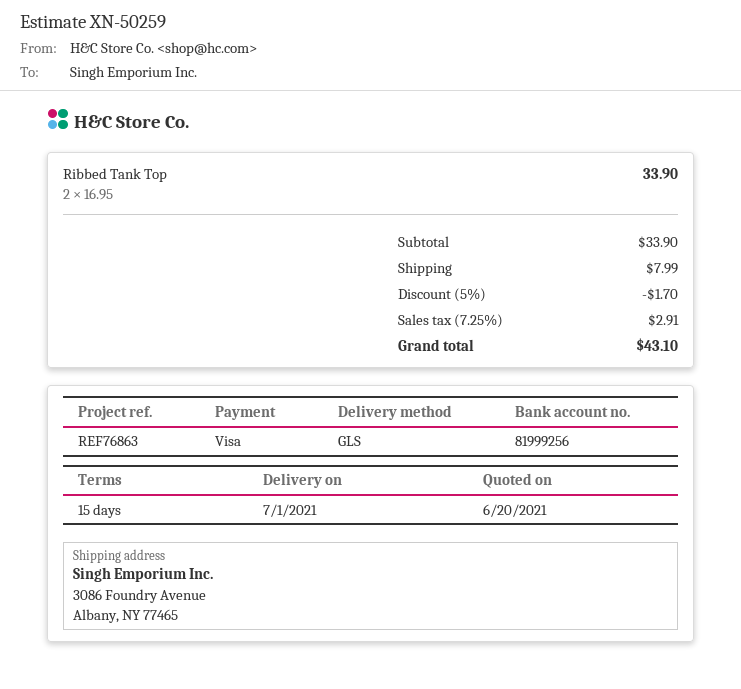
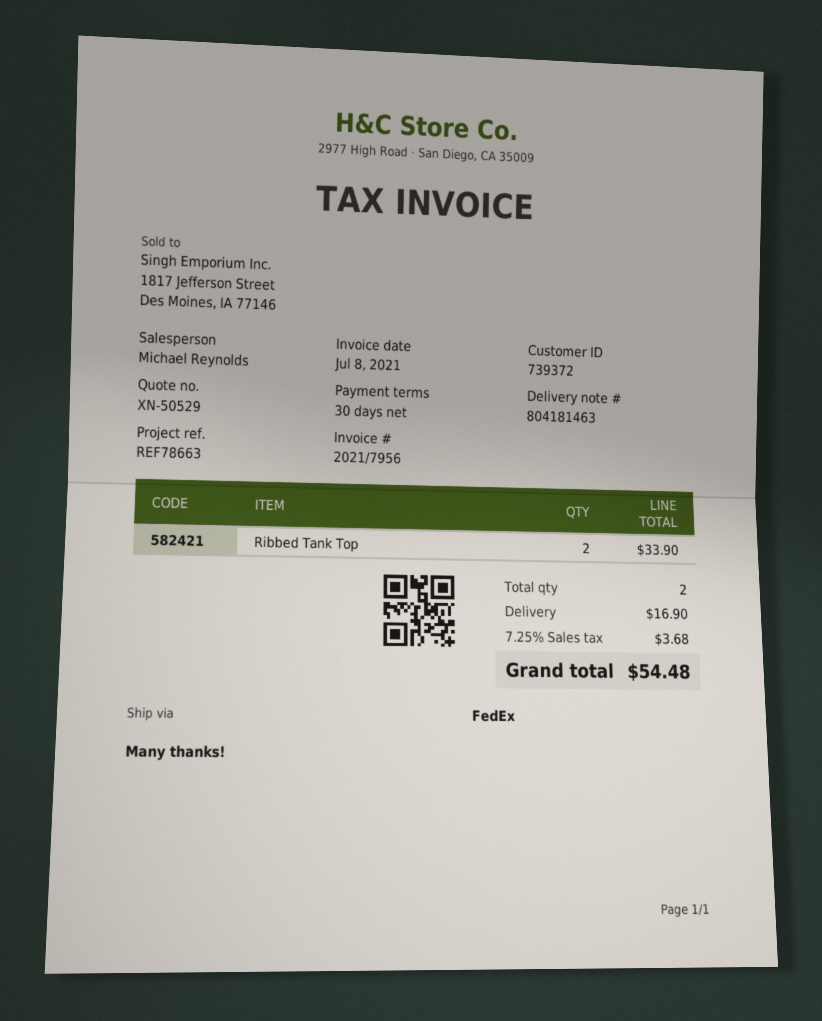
quote number: XN-50259 -> XN-50529
payment terms: 15 days -> 30 days
reference: REF76863 -> REF78663
shipping method: GLS -> FedEx
discount: 5% = 1.70 -> none
shipping: 7.99 -> 16.90
tax: 7.25% = 2.91 -> 7.25% = 3.68
total: 43.10 -> 54.48

